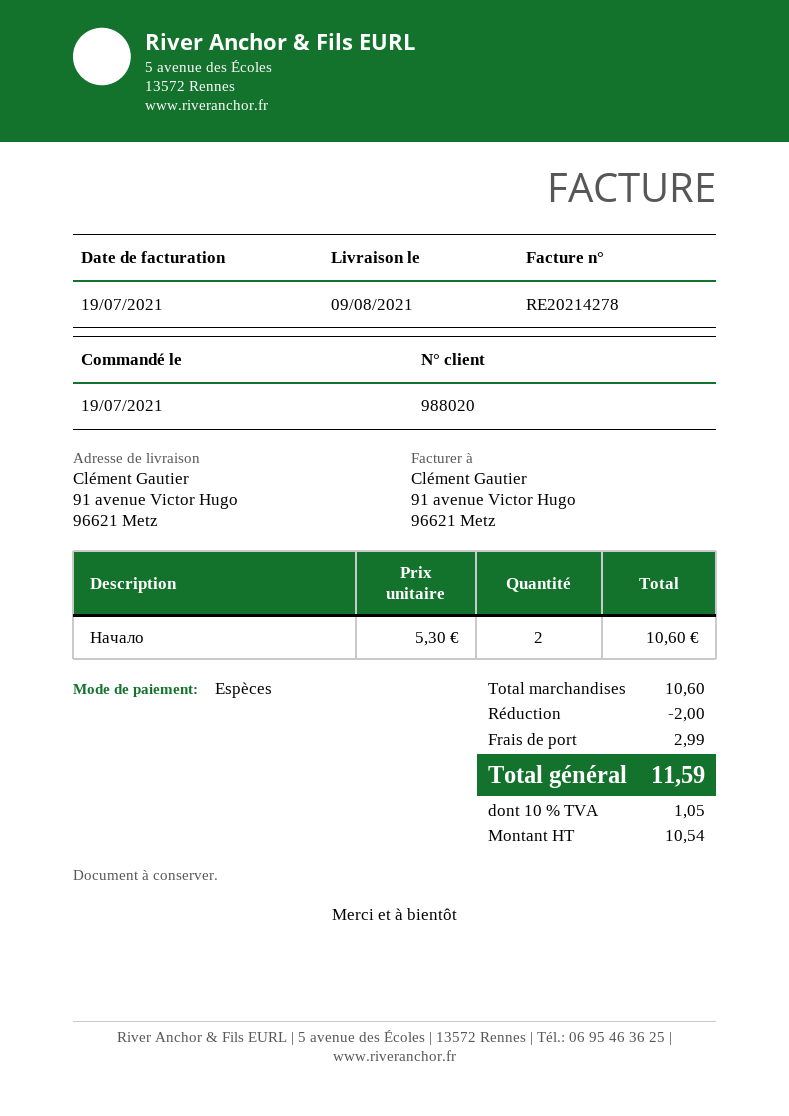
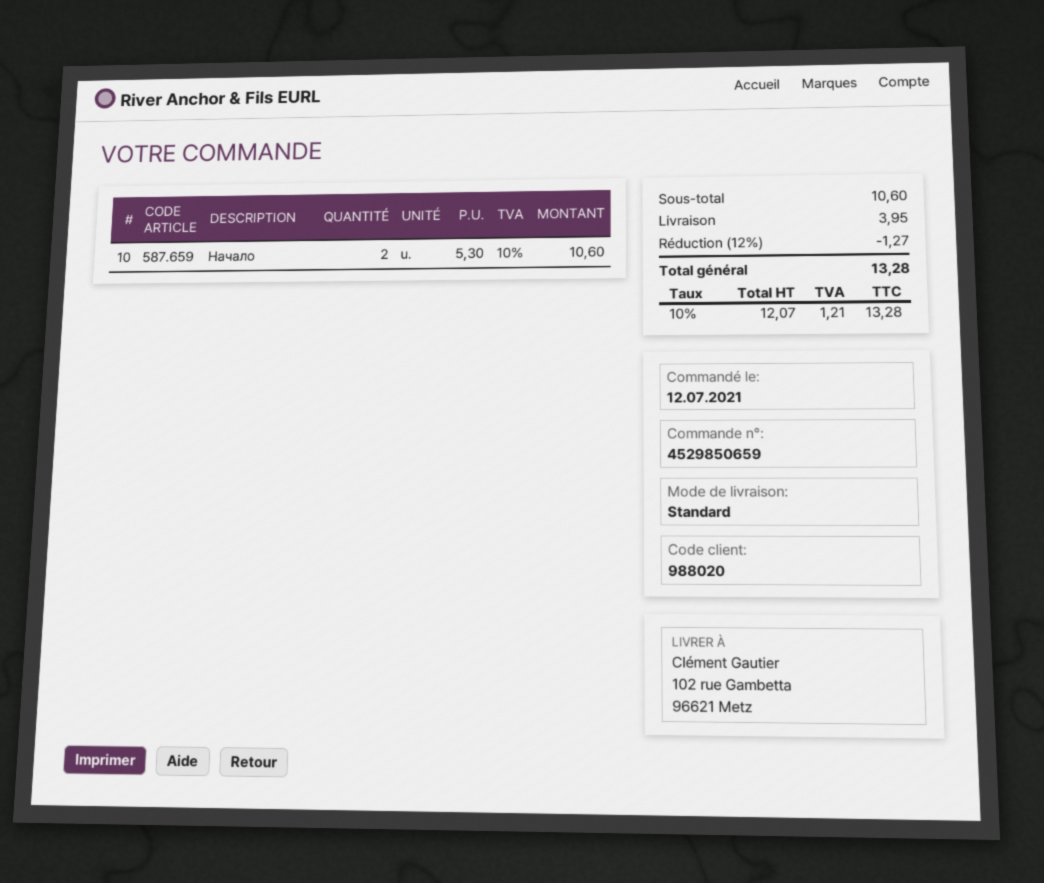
order date: 2021-07-19 -> 2021-07-12
ship to: 91 avenue Victor Hugo, 96621 Metz -> 102 rue Gambetta, 96621 Metz
discount: 2.00 -> 1.27
shipping: 2.99 -> 3.95
net: 10.54 -> 12.07
tax: 10% = 1.05 -> 10% = 1.21
total: 11.59 -> 13.28

